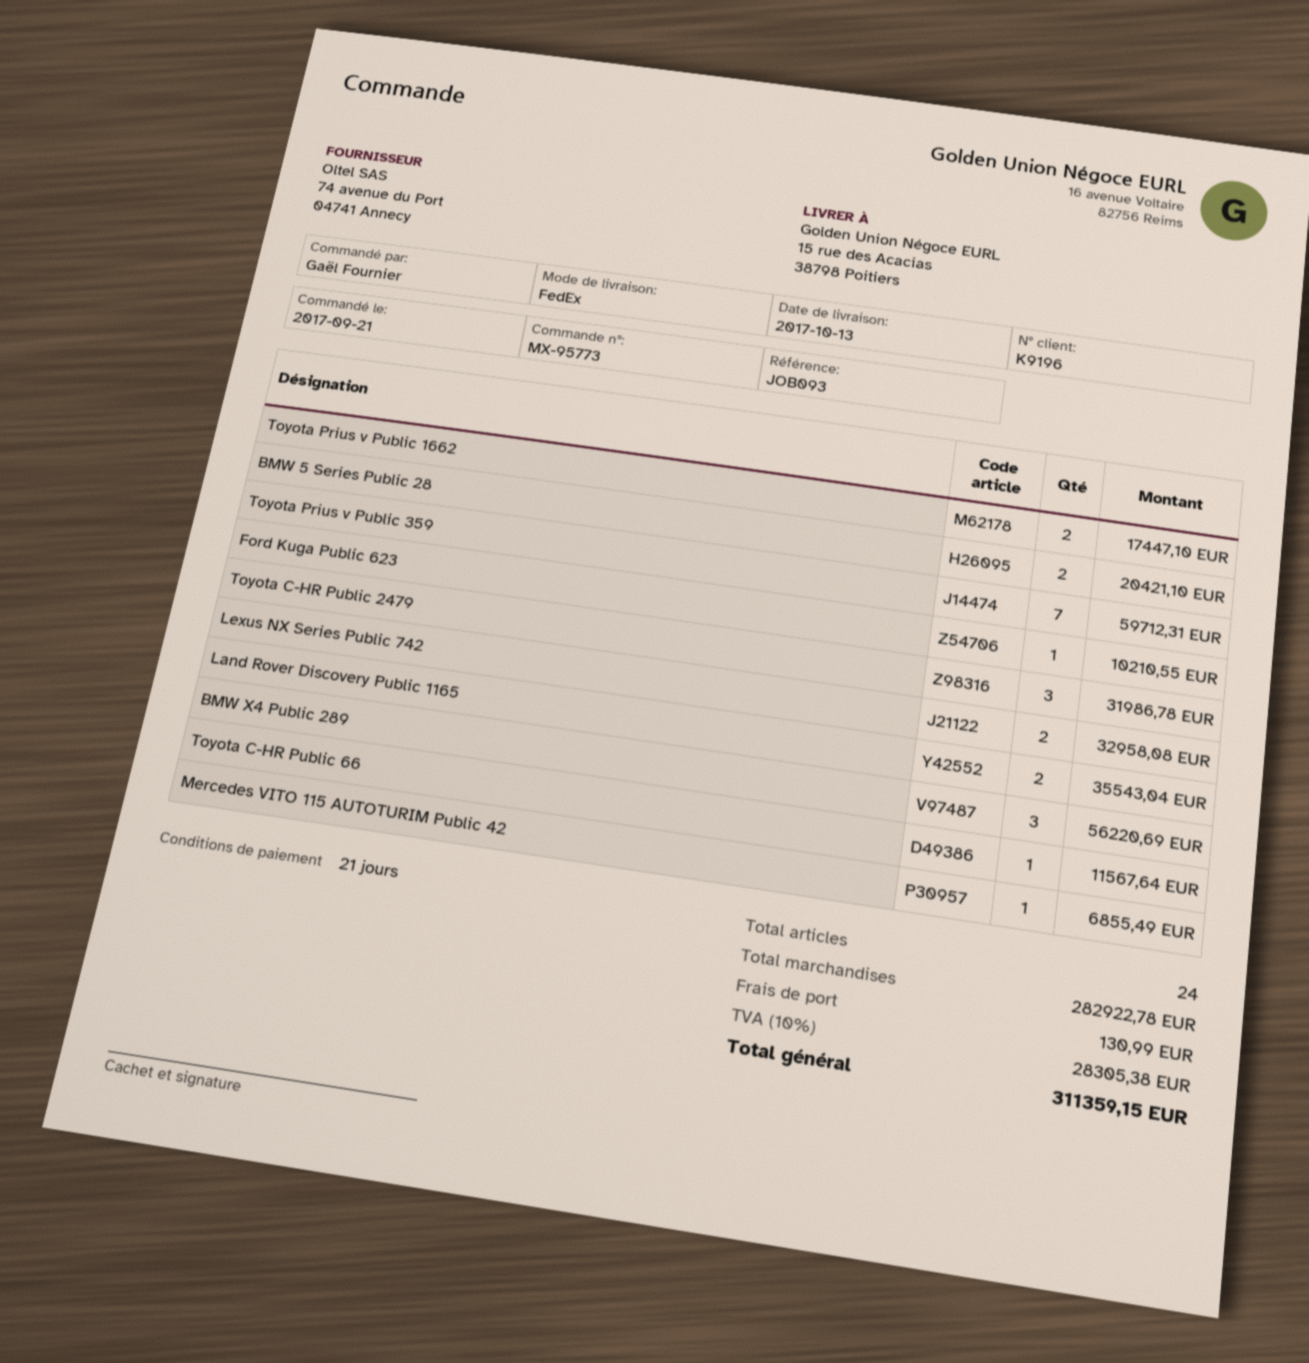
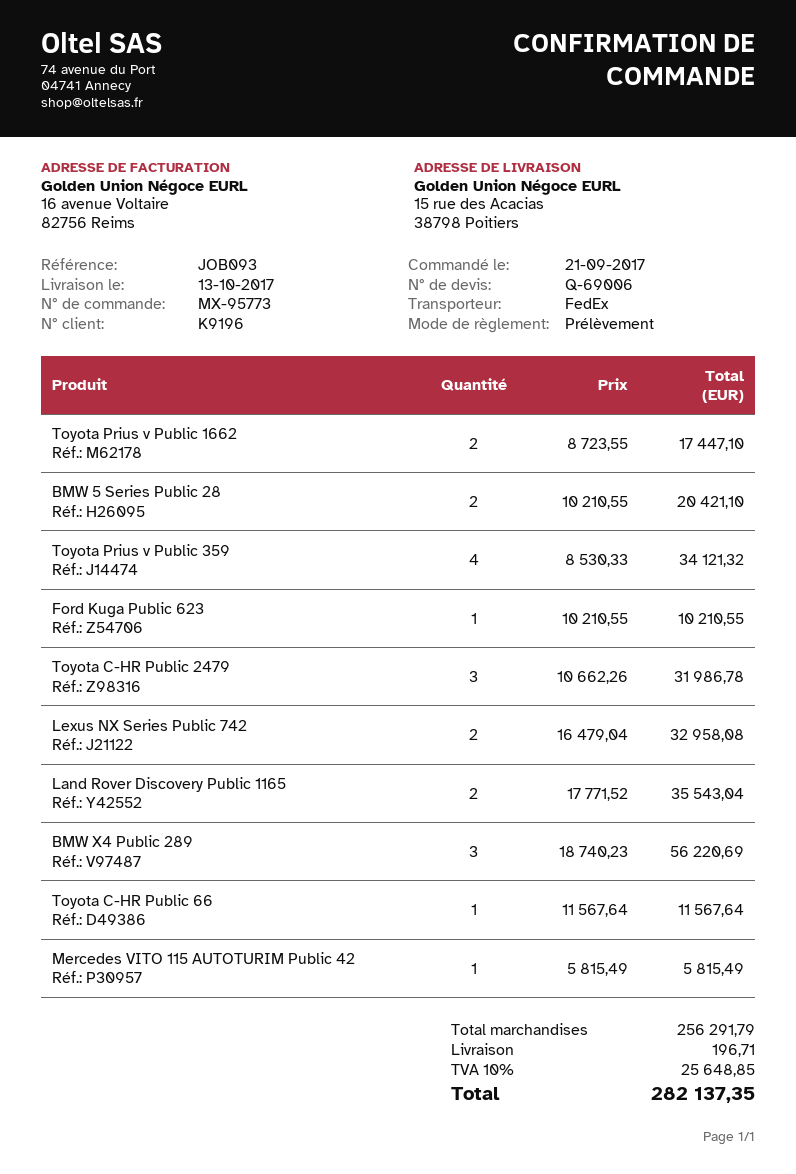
Toyota Prius v Public 359: 7 for 59712.31 -> 4 for 34121.32
Mercedes VITO 115 AUTOTURIM Public 42: 1 for 6855.49 -> 1 for 5815.49
subtotal: 282922.78 -> 256291.79
shipping: 130.99 -> 196.71
tax: 10% = 28305.38 -> 10% = 25648.85
total: 311359.15 -> 282137.35

